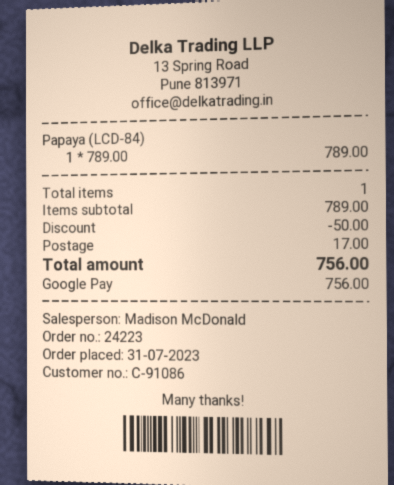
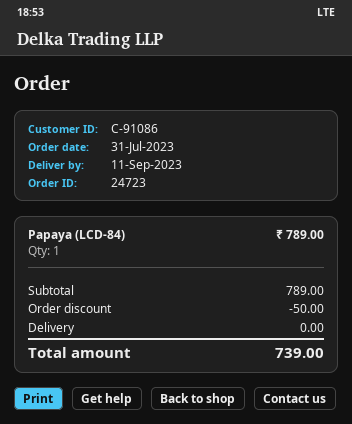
order number: 24223 -> 24723
shipping: 17.00 -> 0.00
total: 756.00 -> 739.00

